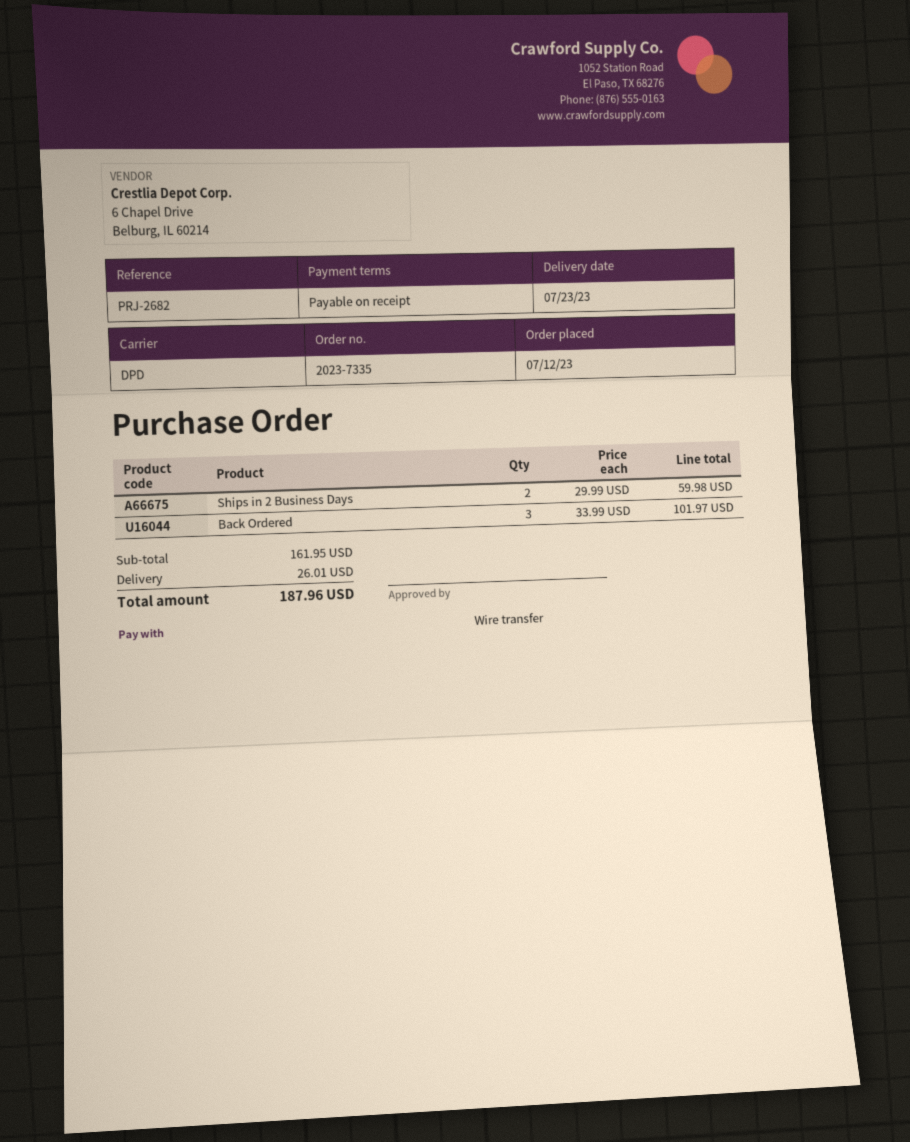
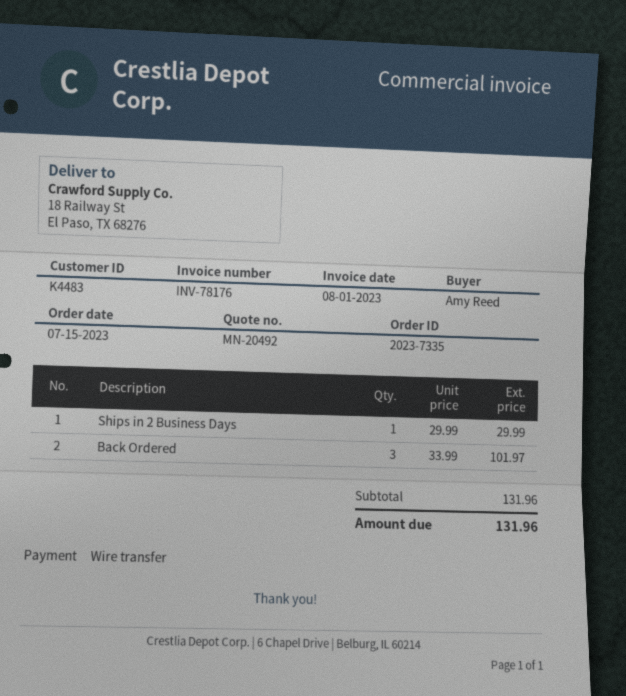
order date: 2023-07-12 -> 2023-07-15
Ships in 2 Business Days: 2 x 29.99 = 59.98 -> 1 x 29.99 = 29.99
subtotal: 161.95 -> 131.96
shipping: 26.01 -> none
total: 187.96 -> 131.96

